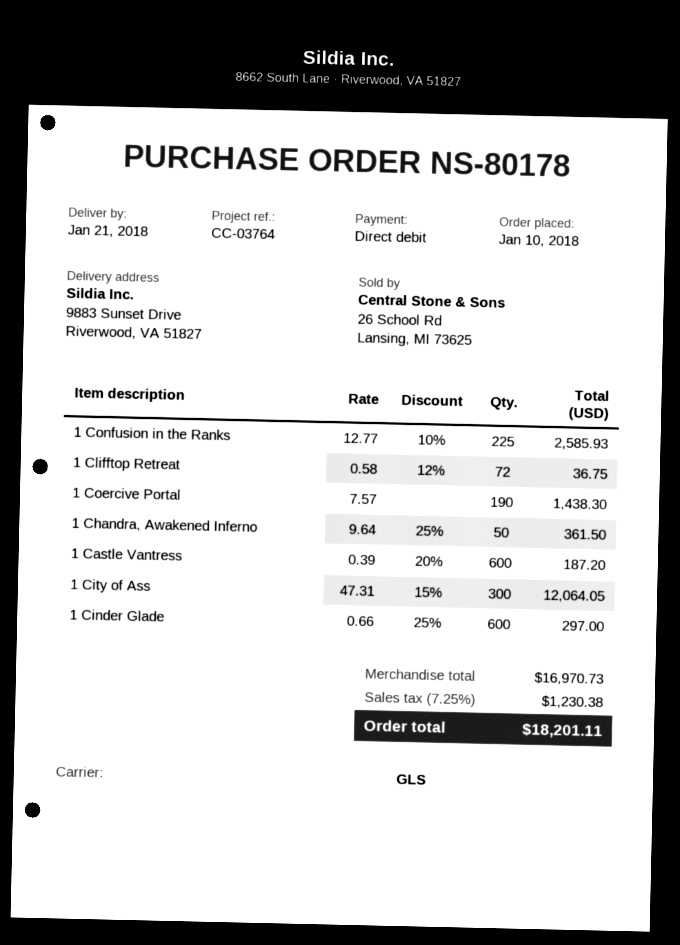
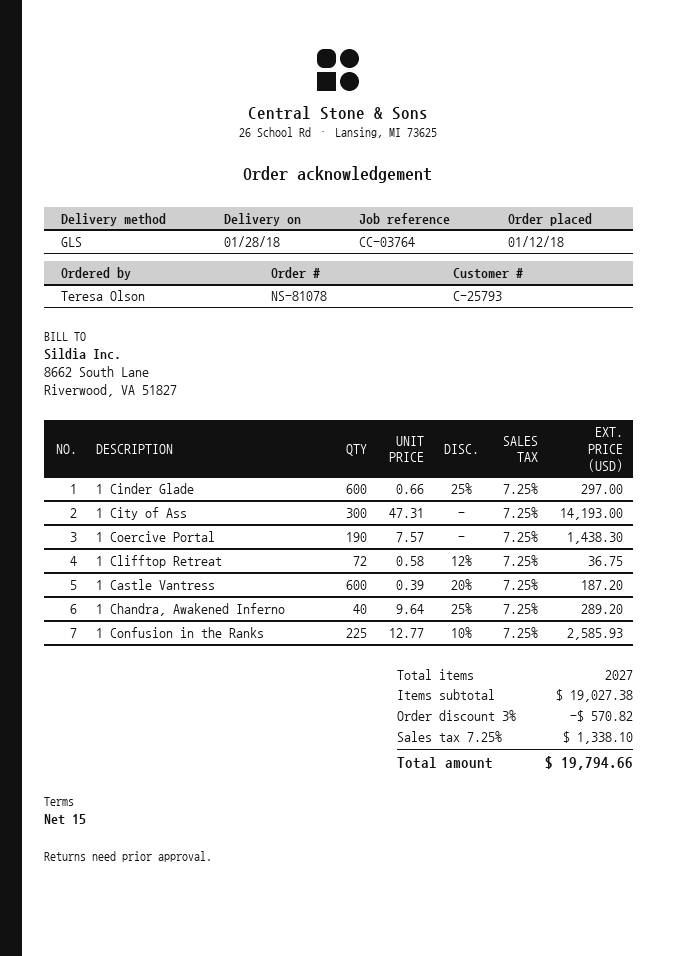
order number: NS-80178 -> NS-81078
order date: 2018-01-10 -> 2018-01-12
delivery date: 2018-01-21 -> 2018-01-28
1 Chandra, Awakened Inferno: 50 x 9.64 - 25% = 361.50 -> 40 x 9.64 - 25% = 289.20
1 City of Ass: 300 x 47.31 - 15% = 12064.05 -> 300 x 47.31 = 14193.00
subtotal: 16970.73 -> 19027.38
discount: none -> 3% = 570.82
tax: 7.25% = 1230.38 -> 7.25% = 1338.10
total: 18201.11 -> 19794.66

